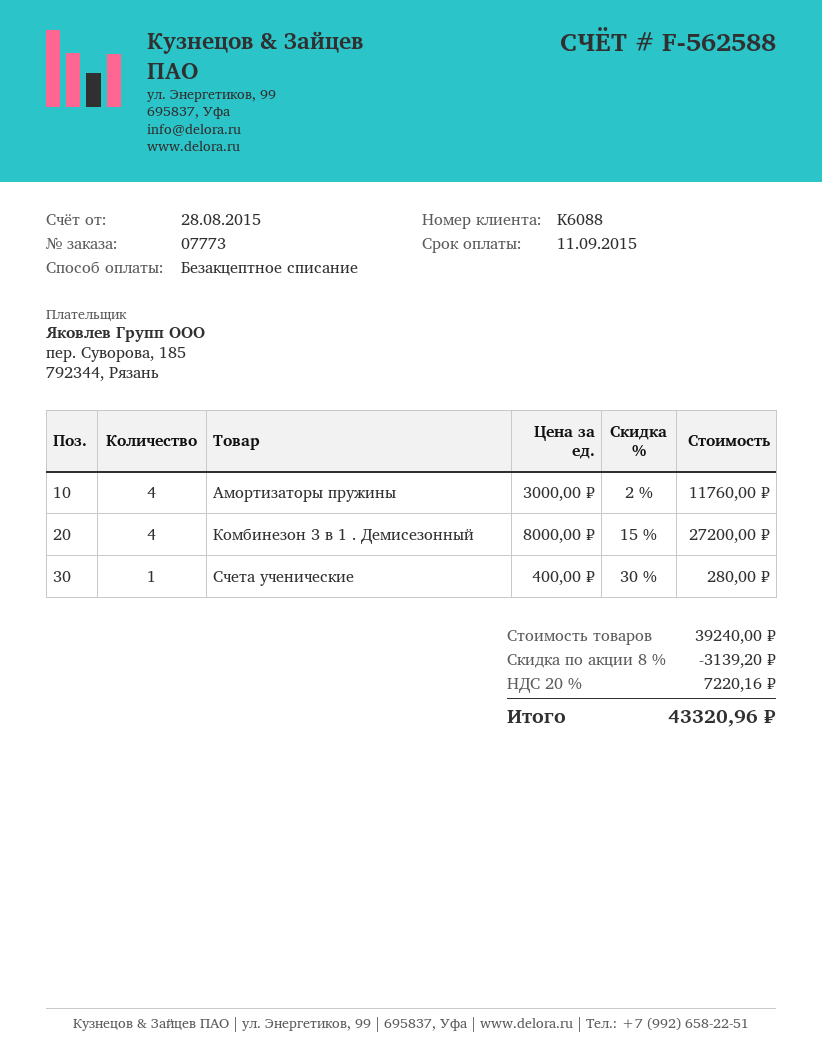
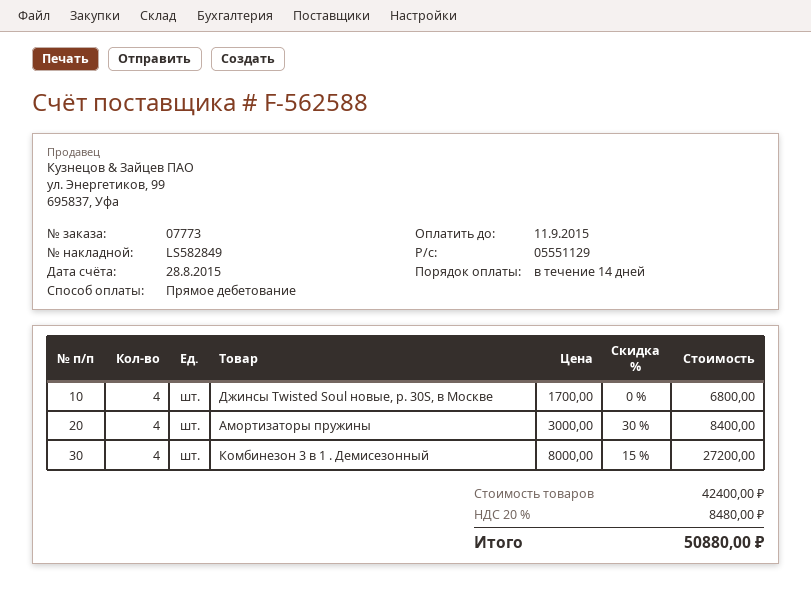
Амортизаторы пружины: 4 x 3000.00 - 2% = 11760.00 -> 4 x 3000.00 - 30% = 8400.00
Счета ученические: 1 x 400.00 - 30% = 280.00 -> none
Джинсы Twisted Soul новые, р. 30S, в Москве: none -> 4 x 1700.00 = 6800.00
subtotal: 39240.00 -> 42400.00
discount: 8% = 3139.20 -> none
tax: 20% = 7220.16 -> 20% = 8480.00
total: 43320.96 -> 50880.00

